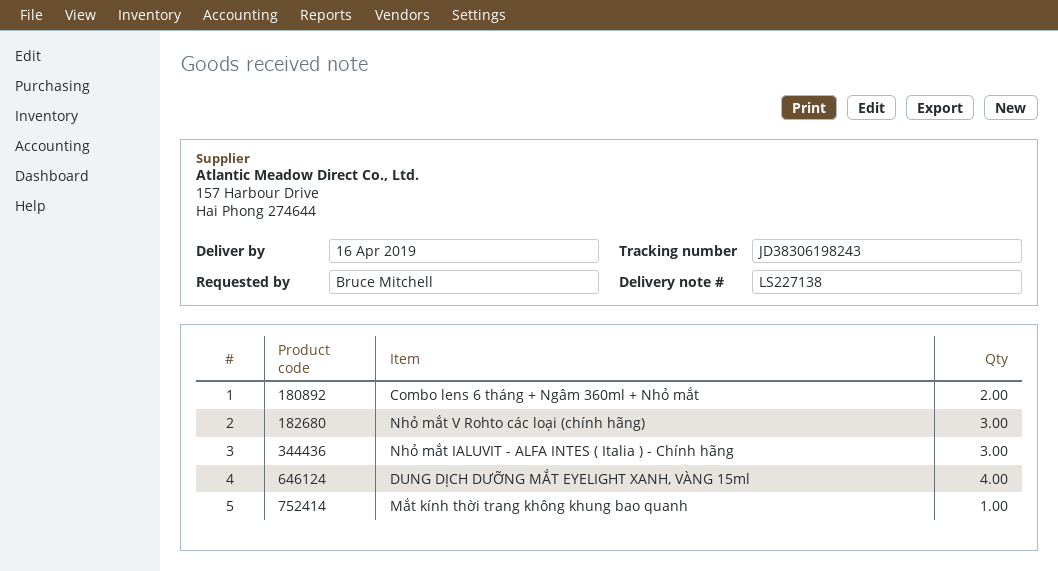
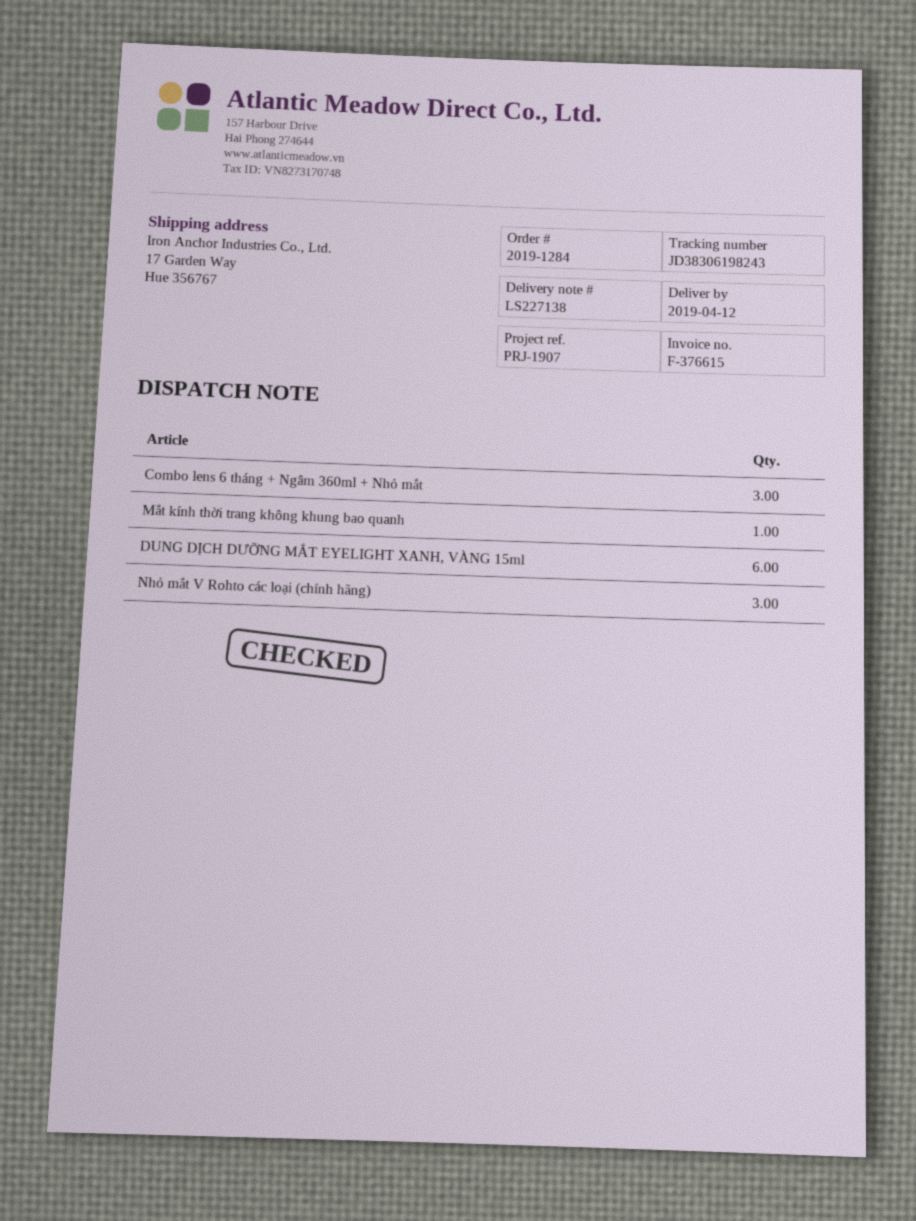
delivery date: 2019-04-16 -> 2019-04-12
Combo lens 6 tháng + Ngâm 360ml + Nhỏ mắt: 2 -> 3
Nhỏ mắt IALUVIT - ALFA INTES ( Italia ) - Chính hãng: 3 -> none
DUNG DỊCH DƯỠNG MẮT EYELIGHT XANH, VÀNG 15ml: 4 -> 6

